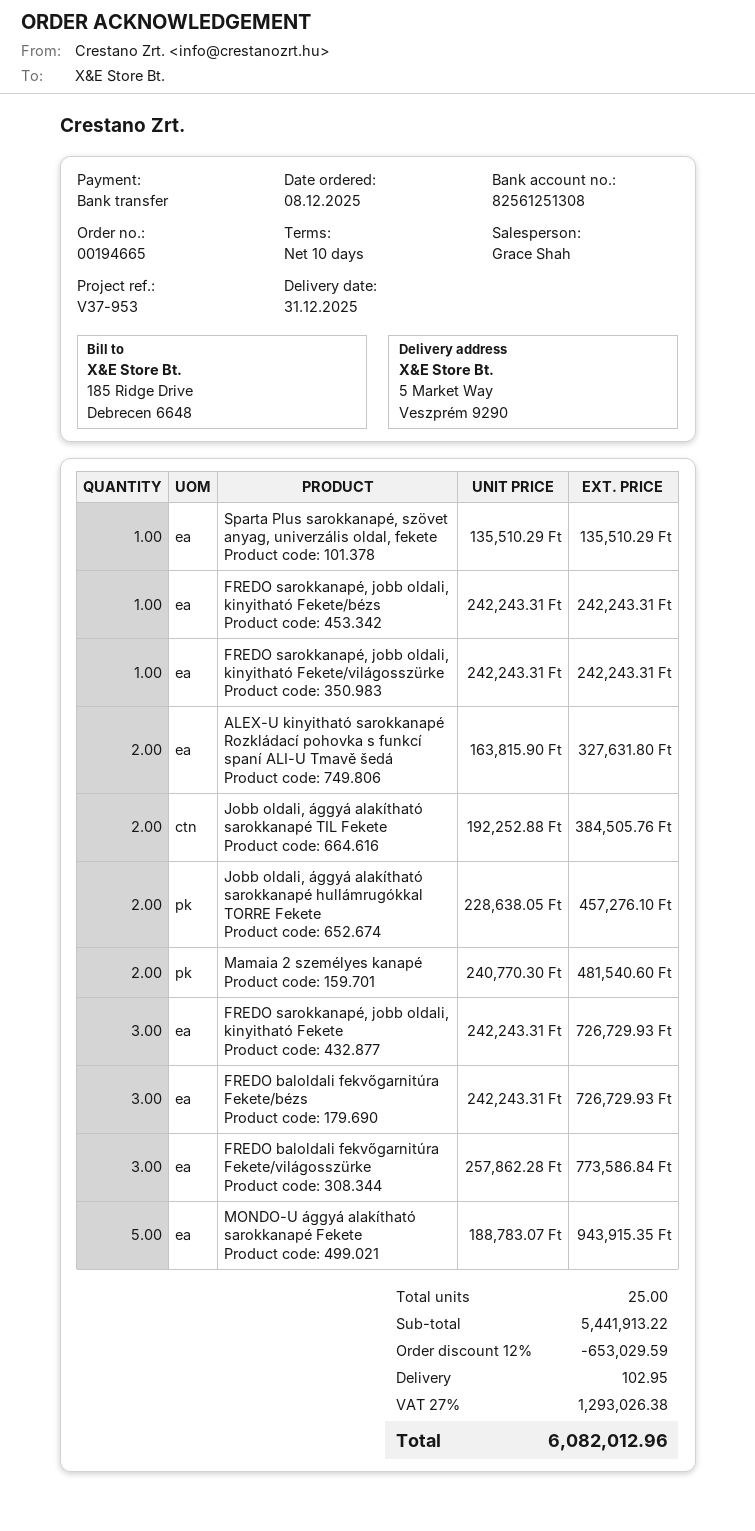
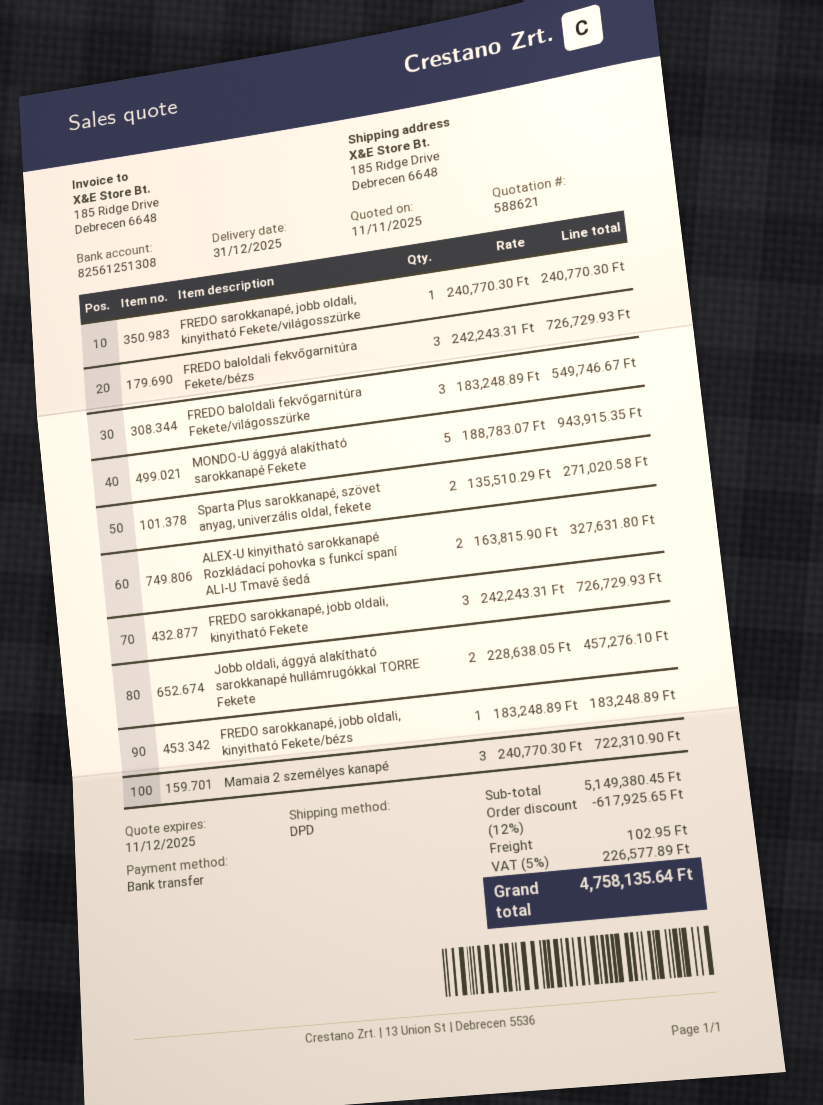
ship to: 5 Market Way, Veszprém 9290 -> 185 Ridge Drive, Debrecen 6648
Sparta Plus sarokkanapé, szövet anyag, univerzális oldal, fekete: 1 x 135510.29 = 135510.29 -> 2 x 135510.29 = 271020.58
FREDO sarokkanapé, jobb oldali, kinyitható Fekete/bézs: 1 x 242243.31 = 242243.31 -> 1 x 183248.89 = 183248.89
FREDO sarokkanapé, jobb oldali, kinyitható Fekete/világosszürke: 1 x 242243.31 = 242243.31 -> 1 x 240770.30 = 240770.30
Jobb oldali, ággyá alakítható sarokkanapé TIL Fekete: 2 x 192252.88 = 384505.76 -> none
Mamaia 2 személyes kanapé: 2 x 240770.30 = 481540.60 -> 3 x 240770.30 = 722310.90
FREDO baloldali fekvőgarnitúra Fekete/világosszürke: 3 x 257862.28 = 773586.84 -> 3 x 183248.89 = 549746.67
subtotal: 5441913.22 -> 5149380.45
discount: 12% = 653029.59 -> 12% = 617925.65
tax: 27% = 1293026.38 -> 5% = 226577.89
total: 6082012.96 -> 4758135.64

